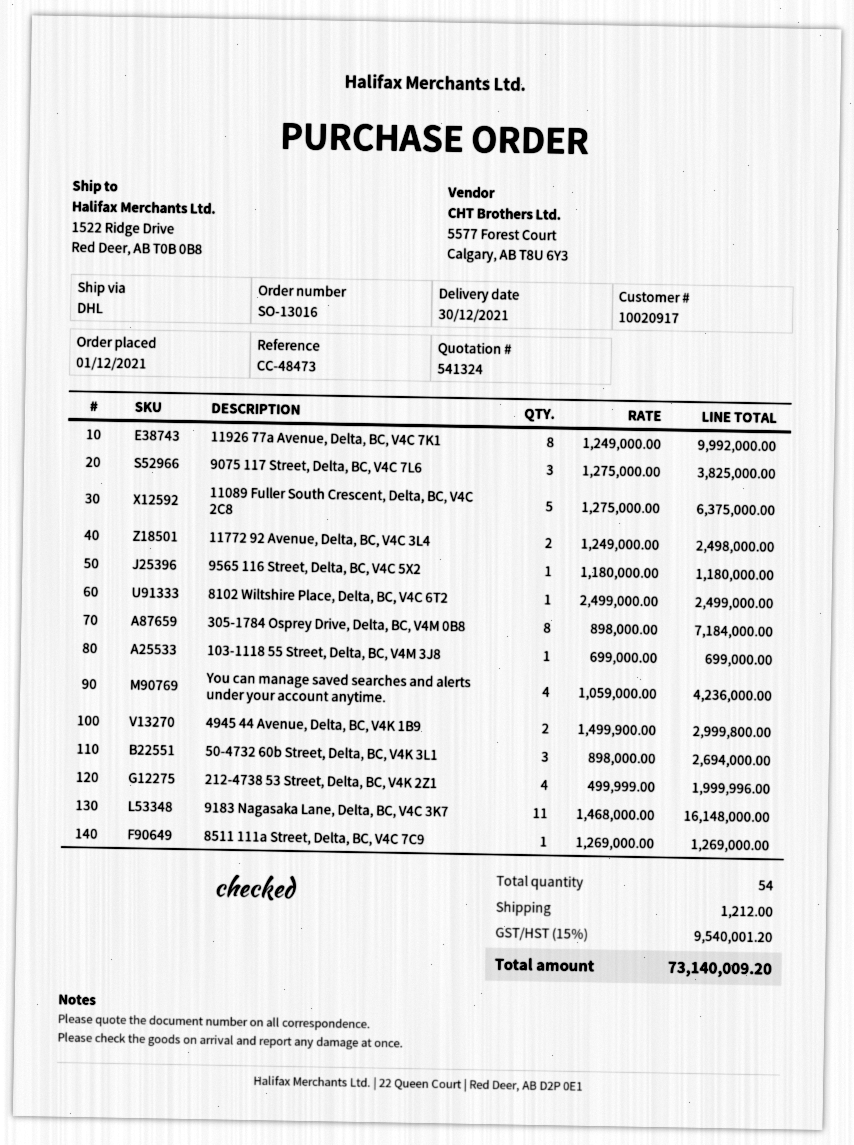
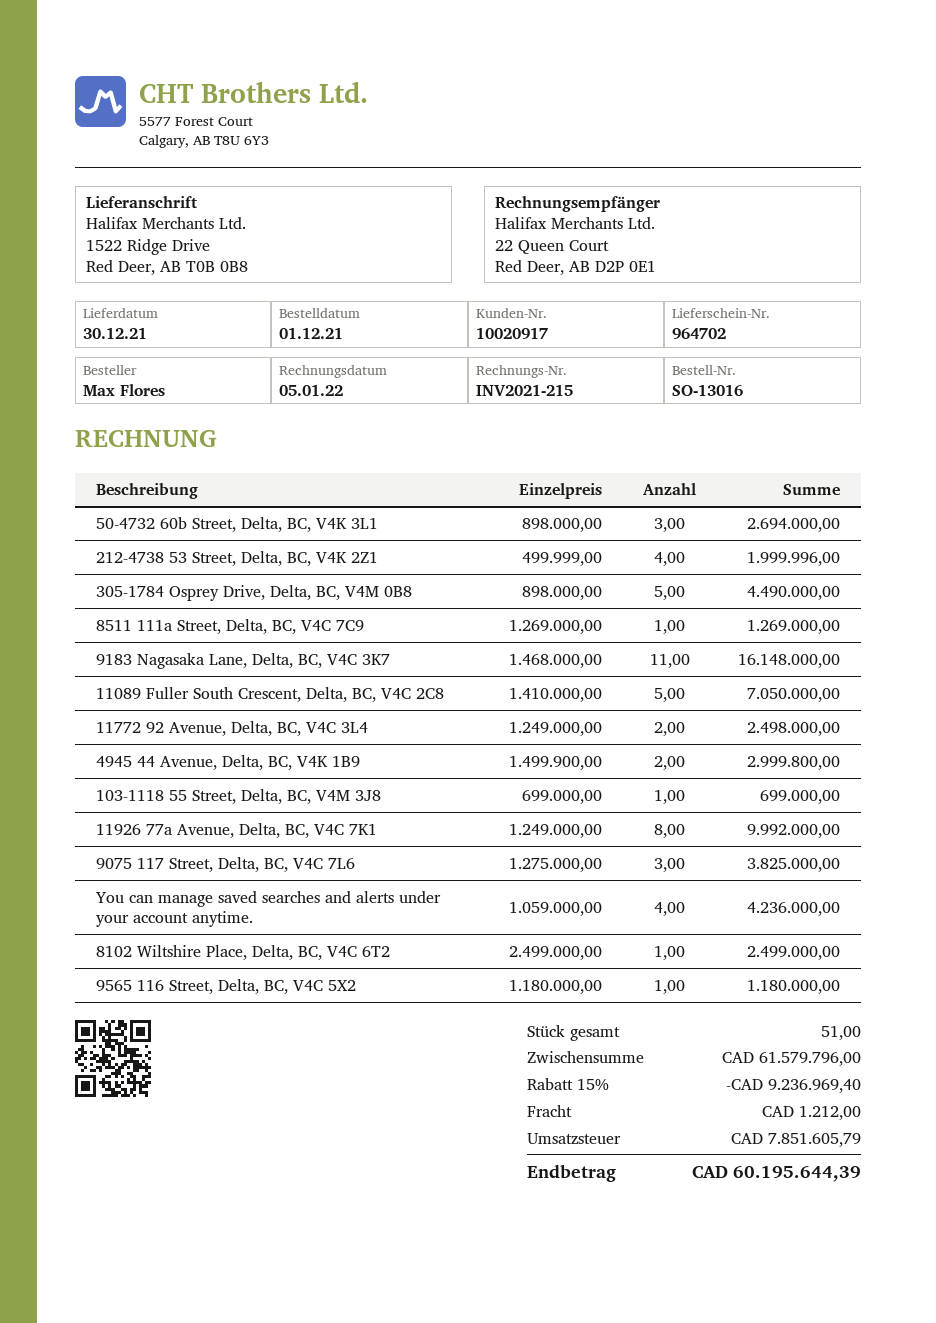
11089 Fuller South Crescent, Delta, BC, V4C 2C8: 5 x 1275000.00 = 6375000.00 -> 5 x 1410000.00 = 7050000.00
305-1784 Osprey Drive, Delta, BC, V4M 0B8: 8 x 898000.00 = 7184000.00 -> 5 x 898000.00 = 4490000.00
total quantity: 54 -> 51
discount: none -> 15% = 9236969.40
tax: 9540001.20 -> 7851605.79
total: 73140009.20 -> 60195644.39

